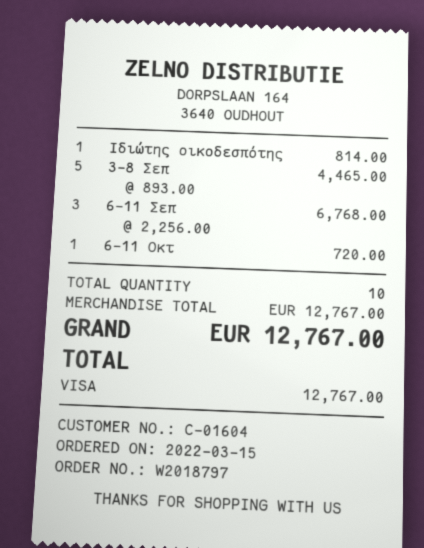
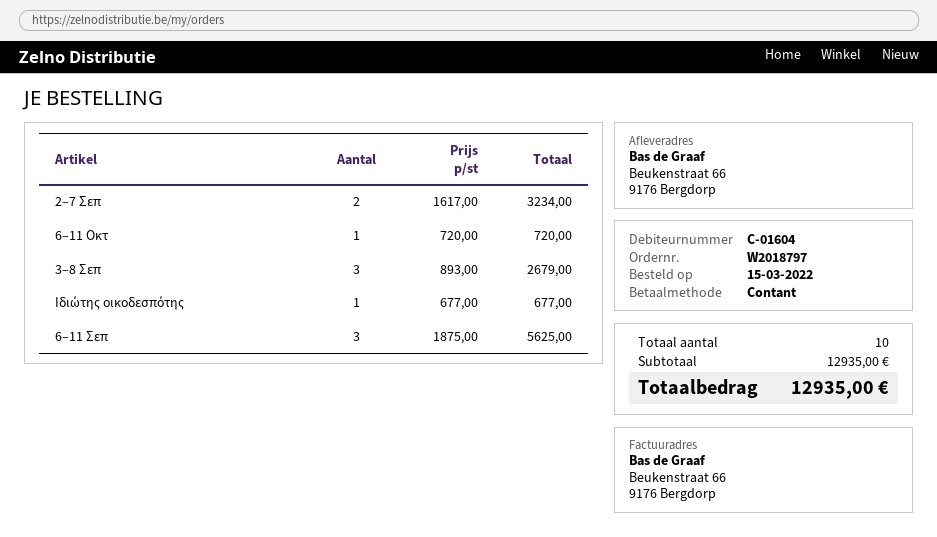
payment method: Visa -> cash
Ιδιώτης οικοδεσπότης: 1 x 814.00 = 814.00 -> 1 x 677.00 = 677.00
3–8 Σεπ: 5 x 893.00 = 4465.00 -> 3 x 893.00 = 2679.00
6–11 Σεπ: 3 x 2256.00 = 6768.00 -> 3 x 1875.00 = 5625.00
2–7 Σεπ: none -> 2 x 1617.00 = 3234.00
subtotal: 12767.00 -> 12935.00
total: 12767.00 -> 12935.00

